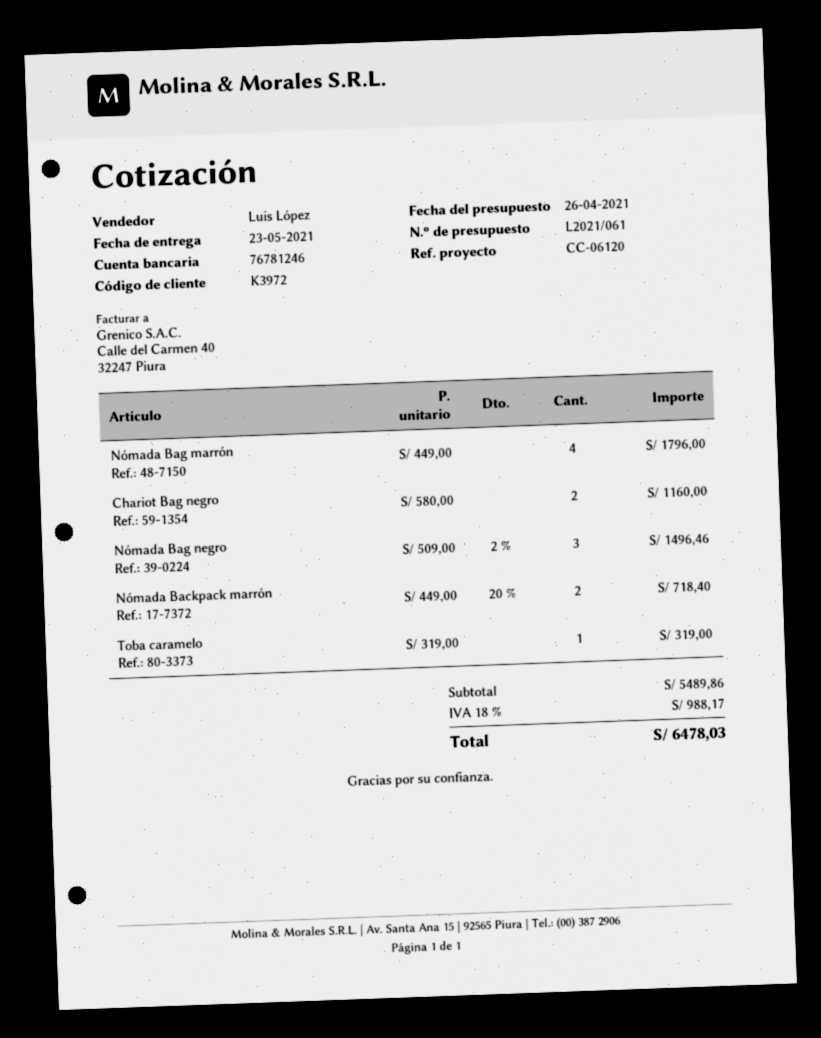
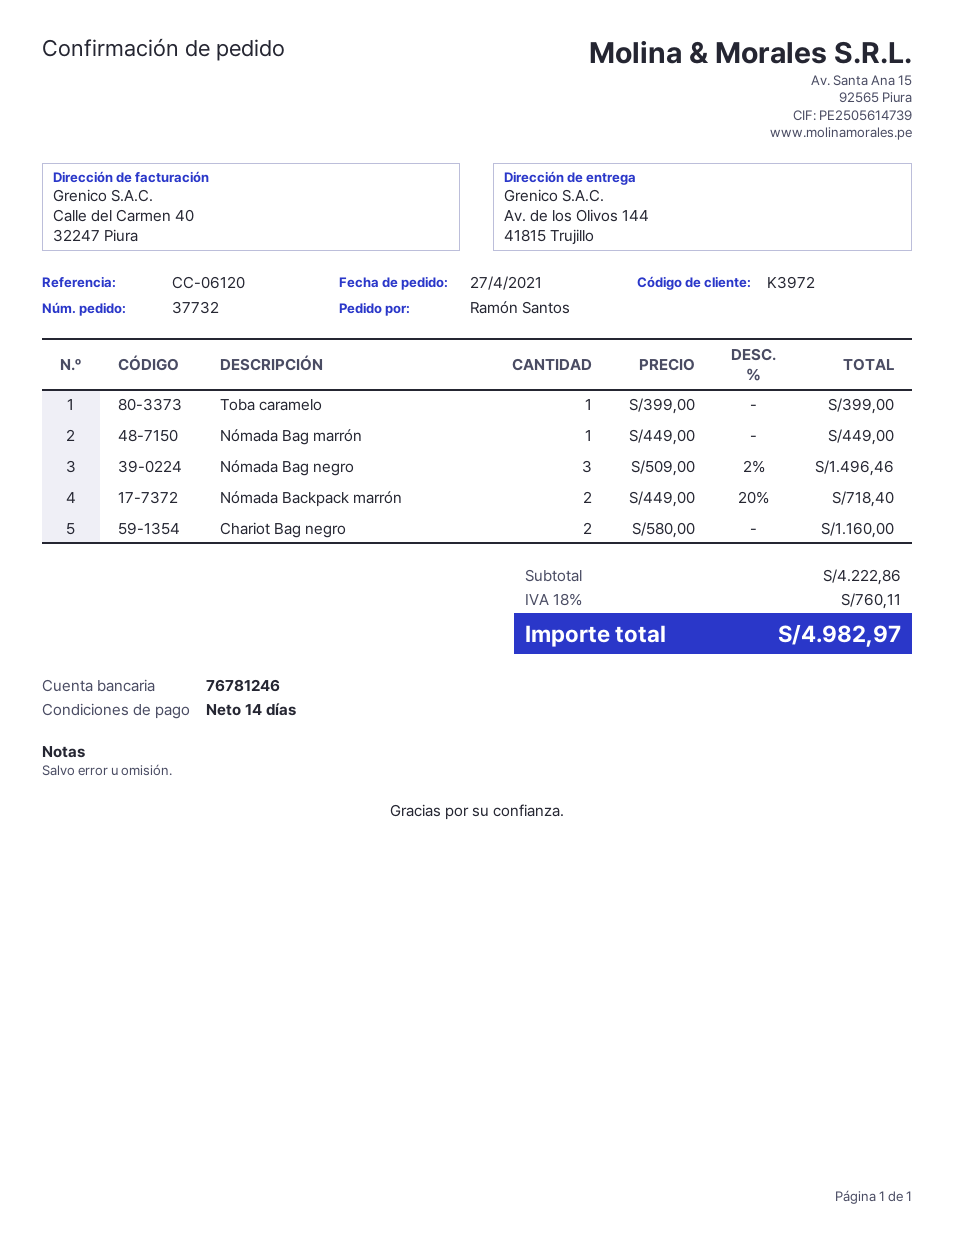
Nómada Bag marrón: 4 x 449.00 = 1796.00 -> 1 x 449.00 = 449.00
Toba caramelo: 1 x 319.00 = 319.00 -> 1 x 399.00 = 399.00
subtotal: 5489.86 -> 4222.86
tax: 18% = 988.17 -> 18% = 760.11
total: 6478.03 -> 4982.97

